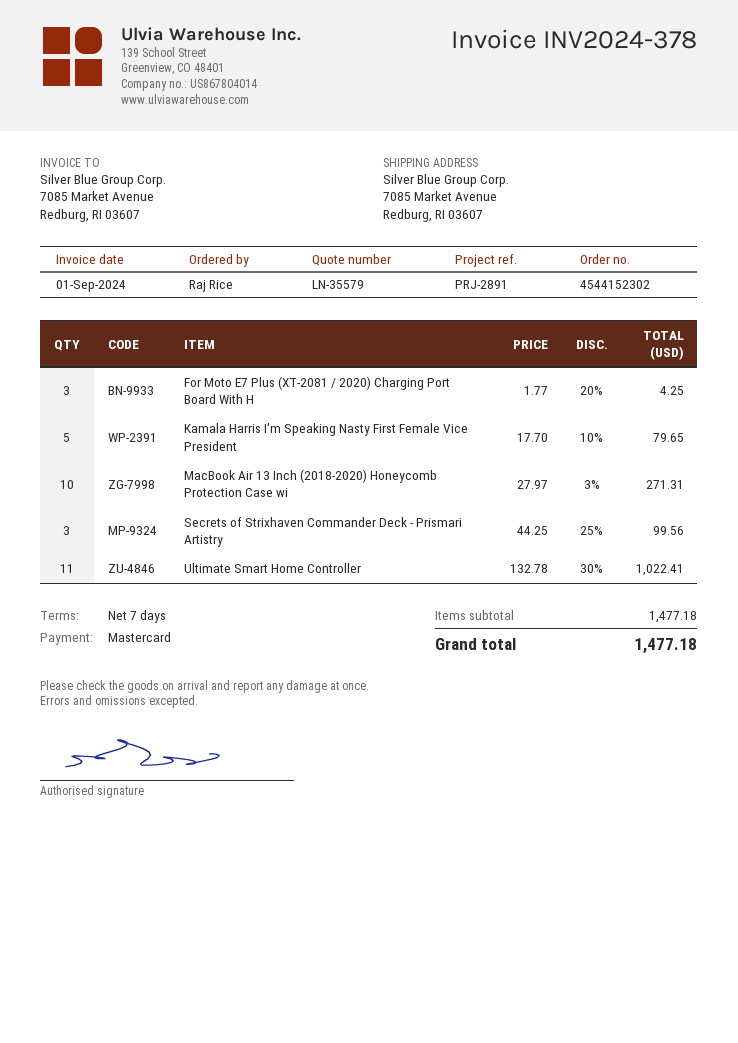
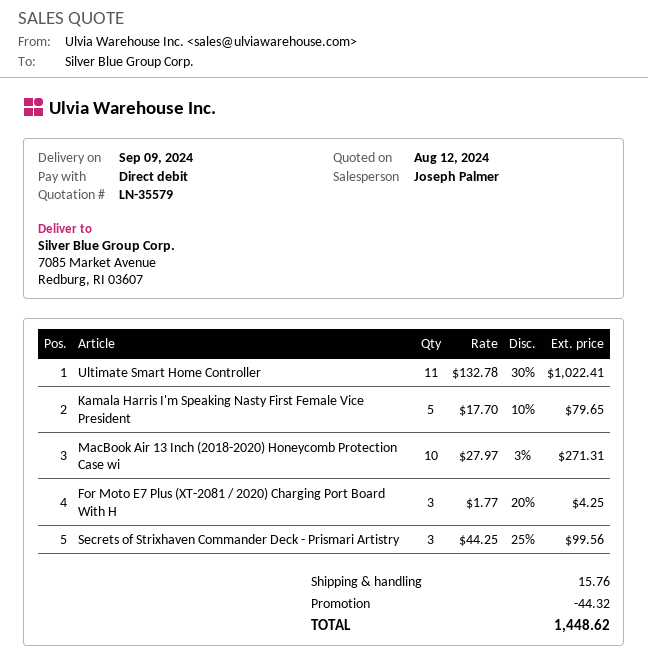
payment method: Mastercard -> direct debit
discount: none -> 44.32
shipping: none -> 15.76
total: 1477.18 -> 1448.62

